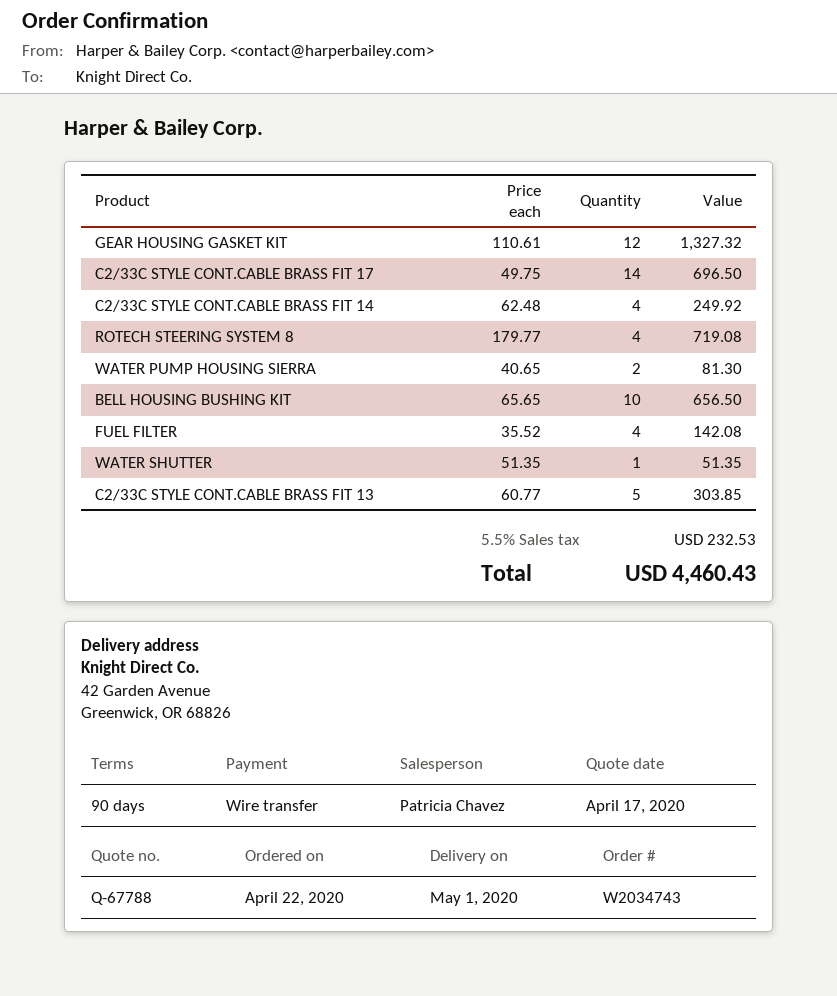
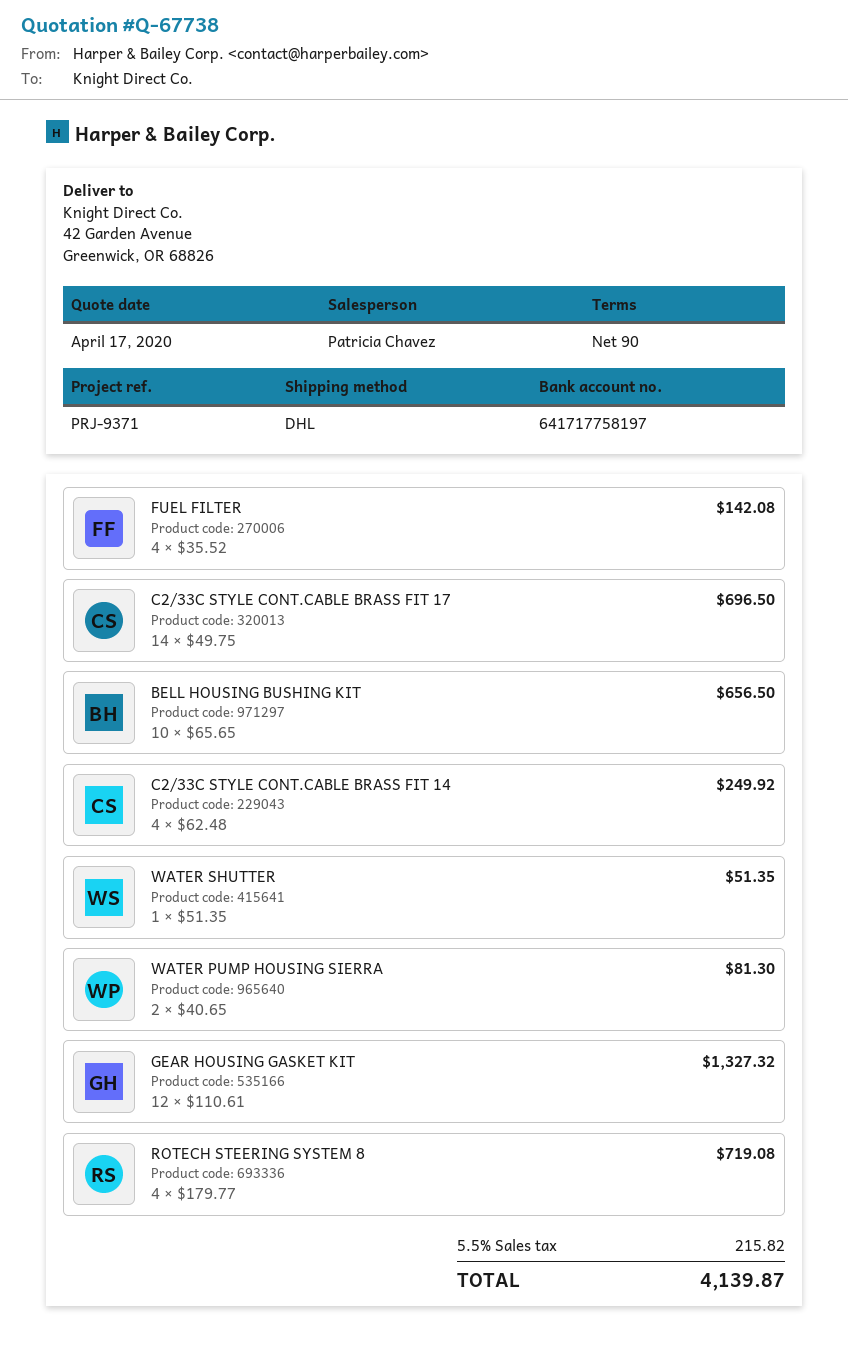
quote number: Q-67788 -> Q-67738
C2/33C STYLE CONT.CABLE BRASS FIT 13: 5 x 60.77 = 303.85 -> none
tax: 5.5% = 232.53 -> 5.5% = 215.82
total: 4460.43 -> 4139.87

